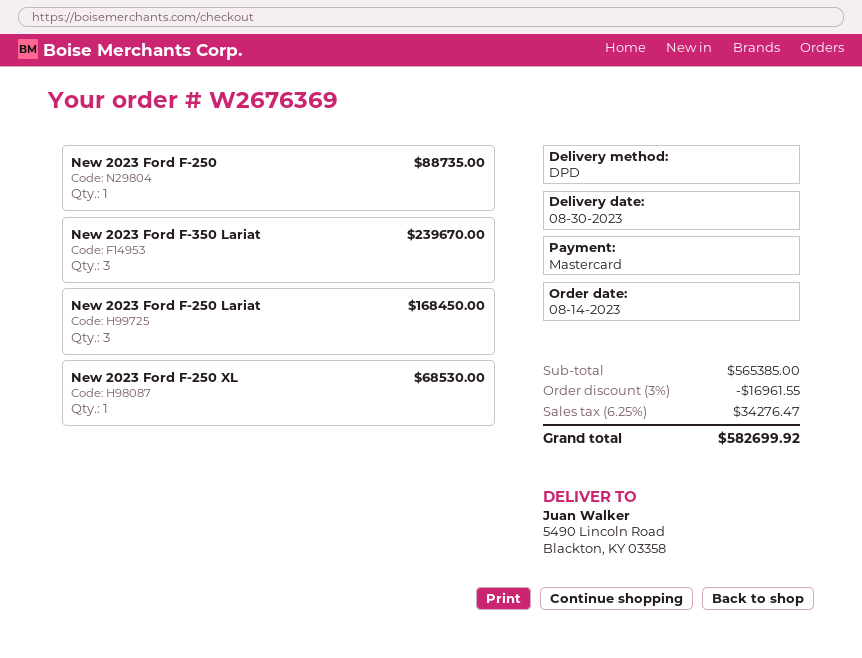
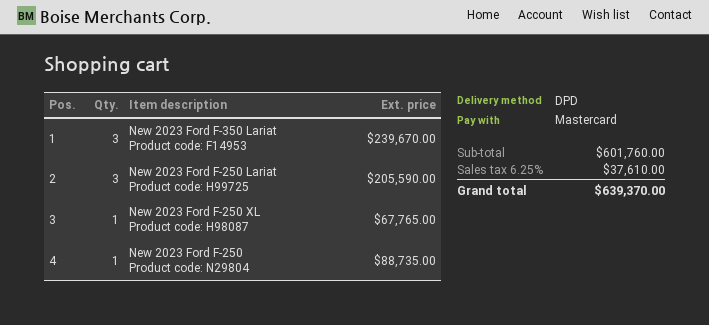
New 2023 Ford F-250 Lariat: 3 for 168450.00 -> 3 for 205590.00
New 2023 Ford F-250 XL: 1 for 68530.00 -> 1 for 67765.00
subtotal: 565385.00 -> 601760.00
discount: 3% = 16961.55 -> none
tax: 6.25% = 34276.47 -> 6.25% = 37610.00
total: 582699.92 -> 639370.00

